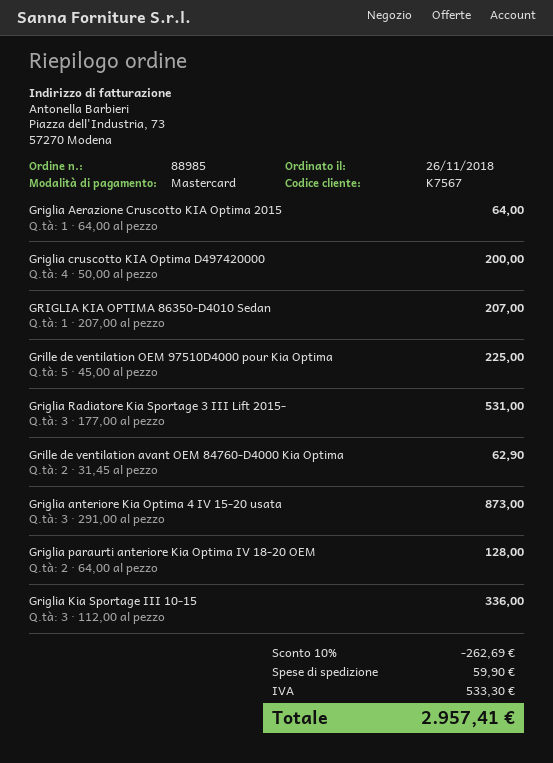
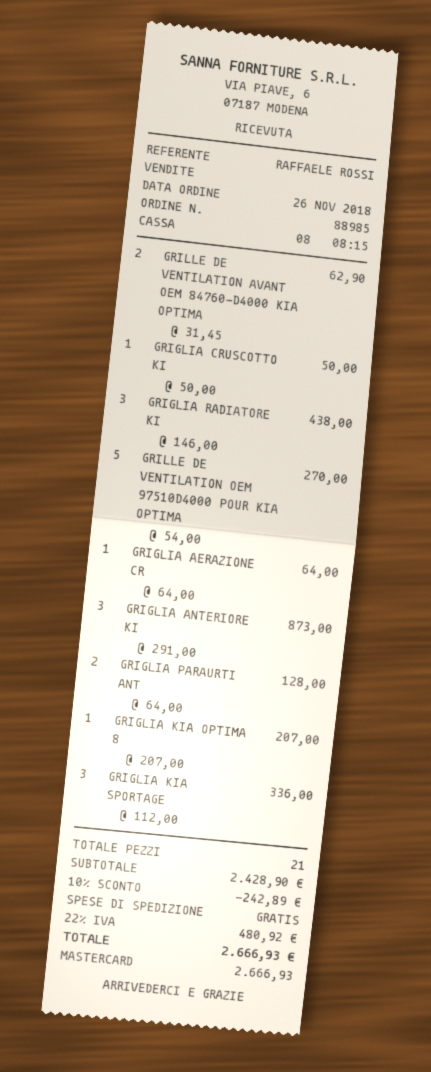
Griglia cruscotto KIA Optima D497420000: 4 x 50.00 = 200.00 -> 1 x 50.00 = 50.00
Grille de ventilation OEM 97510D4000 pour Kia Optima: 5 x 45.00 = 225.00 -> 5 x 54.00 = 270.00
Griglia Radiatore Kia Sportage 3 III Lift 2015-: 3 x 177.00 = 531.00 -> 3 x 146.00 = 438.00
discount: 10% = 262.69 -> 10% = 242.89
shipping: 59.90 -> 0.00
tax: 533.30 -> 480.92
total: 2957.41 -> 2666.93

